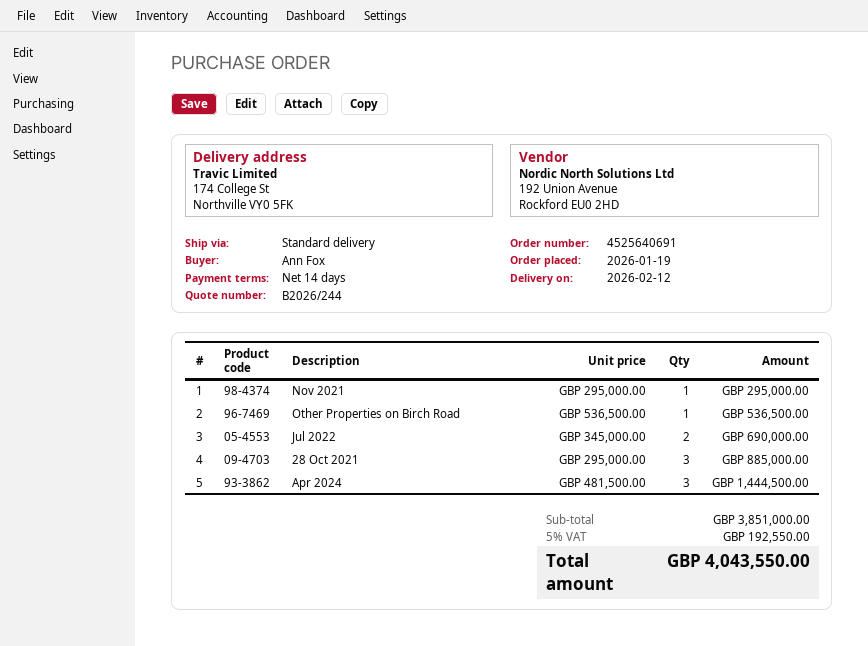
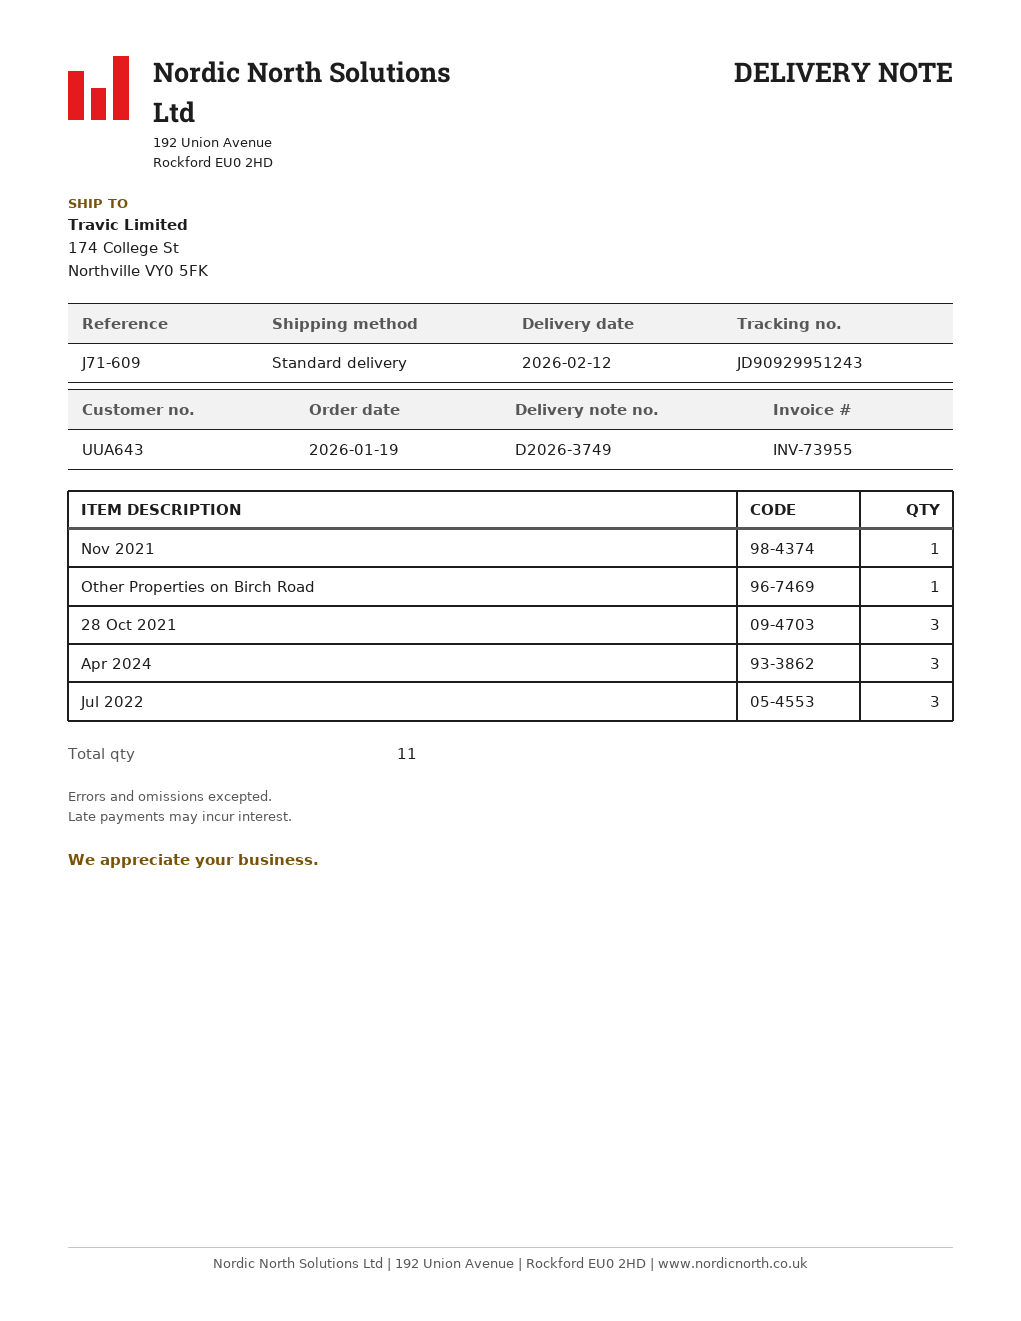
Jul 2022: 2 -> 3

